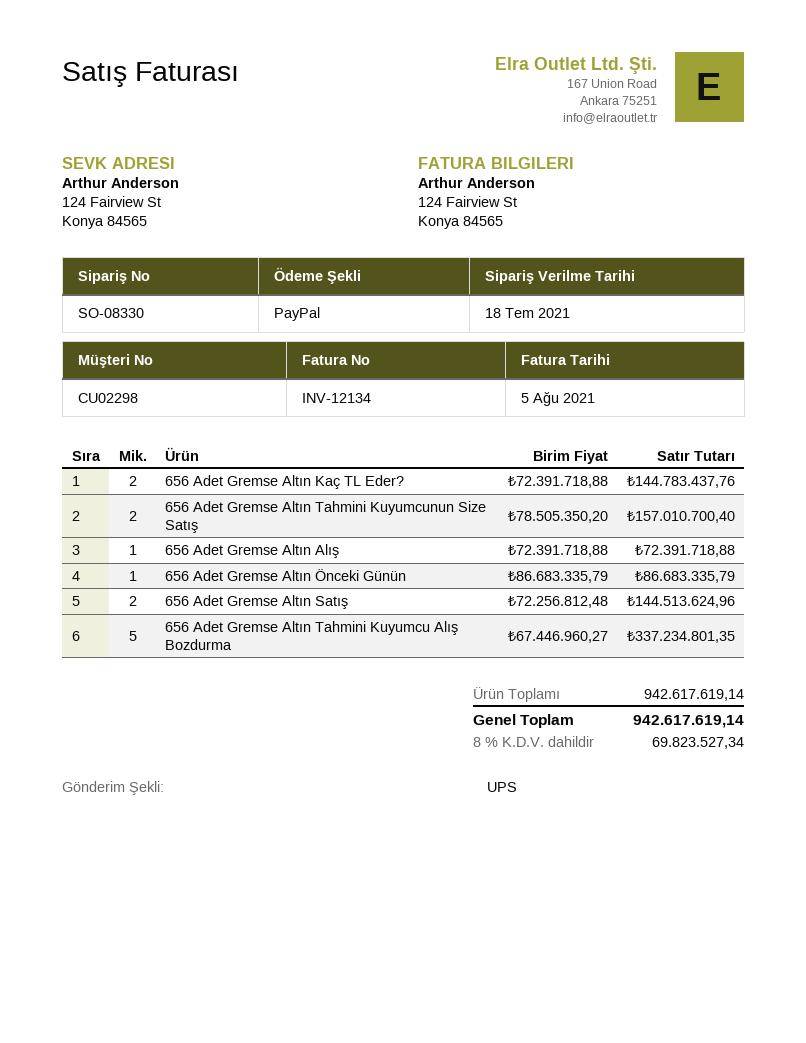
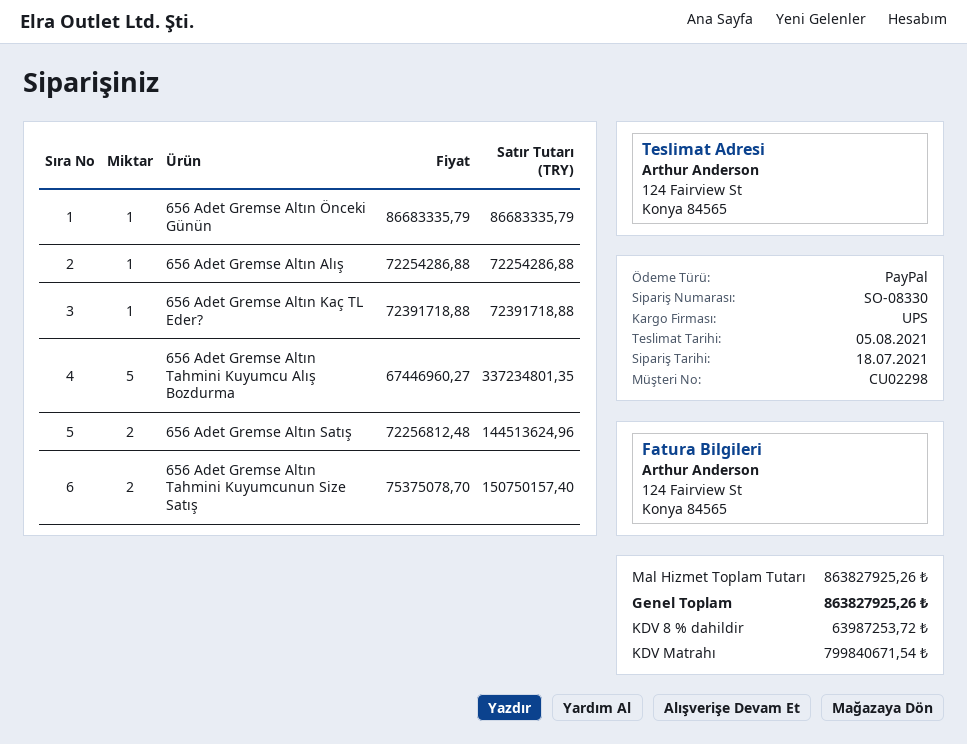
656 Adet Gremse Altın Kaç TL Eder?: 2 x 72391718.88 = 144783437.76 -> 1 x 72391718.88 = 72391718.88
656 Adet Gremse Altın Tahmini Kuyumcunun Size Satış: 2 x 78505350.20 = 157010700.40 -> 2 x 75375078.70 = 150750157.40
656 Adet Gremse Altın Alış: 1 x 72391718.88 = 72391718.88 -> 1 x 72254286.88 = 72254286.88
subtotal: 942617619.14 -> 863827925.26
tax: 8% = 69823527.34 -> 8% = 63987253.72
total: 942617619.14 -> 863827925.26

